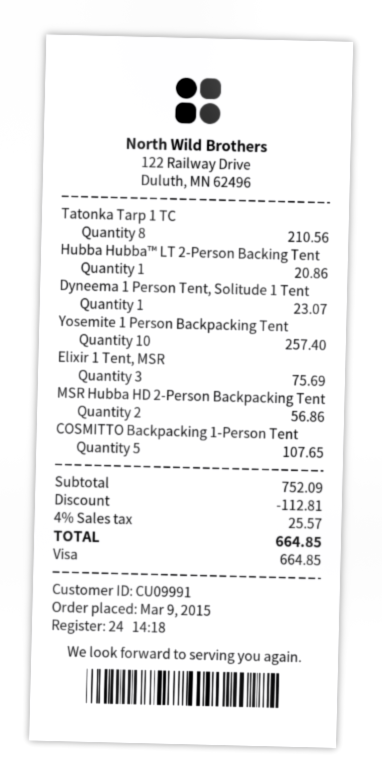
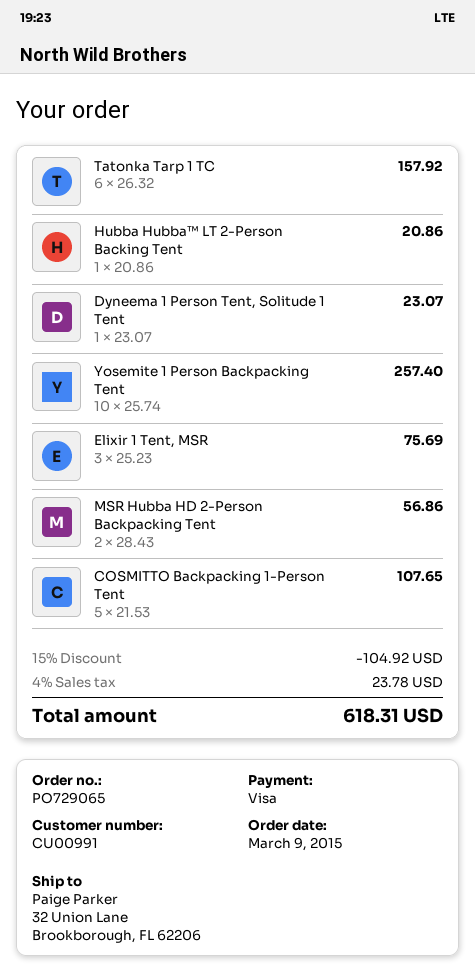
customer number: CU09991 -> CU00991
Tatonka Tarp 1 TC: 8 for 210.56 -> 6 for 157.92
discount: 112.81 -> 104.92
tax: 4% = 25.57 -> 4% = 23.78
total: 664.85 -> 618.31

